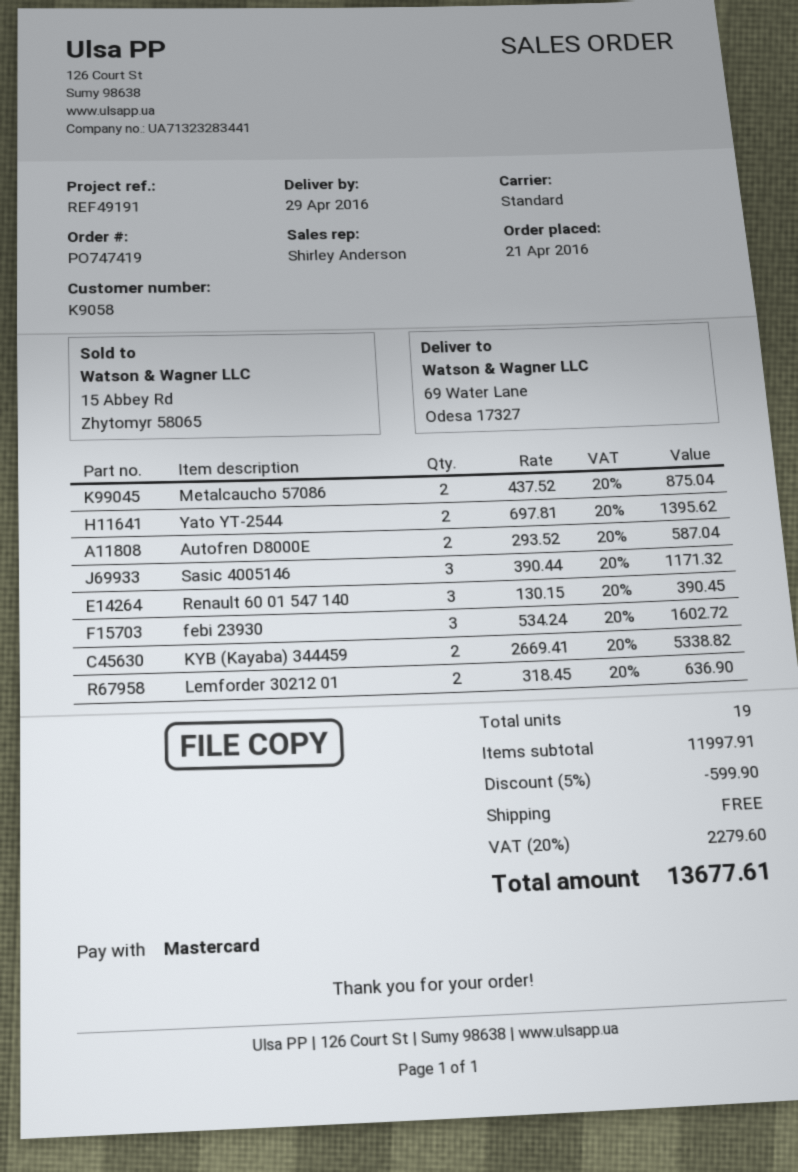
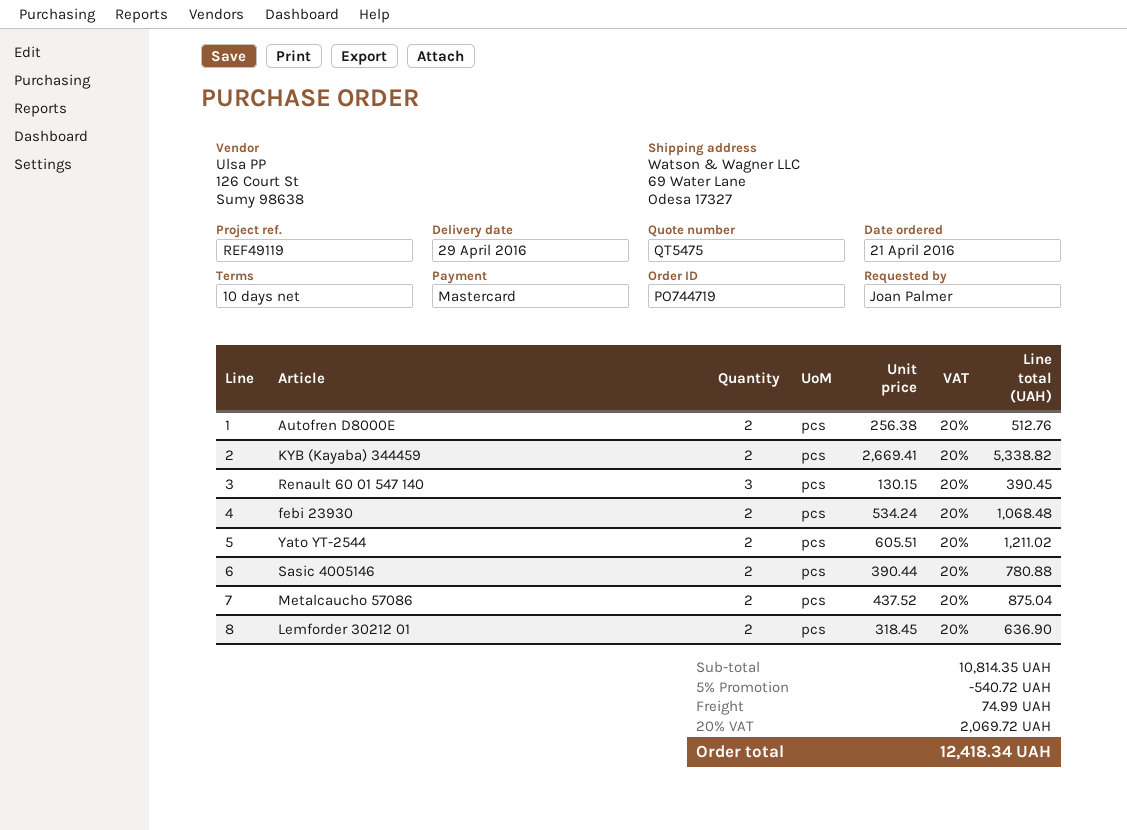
order number: PO747419 -> PO744719
reference: REF49191 -> REF49119
Yato YT-2544: 2 x 697.81 = 1395.62 -> 2 x 605.51 = 1211.02
Autofren D8000E: 2 x 293.52 = 587.04 -> 2 x 256.38 = 512.76
Sasic 4005146: 3 x 390.44 = 1171.32 -> 2 x 390.44 = 780.88
febi 23930: 3 x 534.24 = 1602.72 -> 2 x 534.24 = 1068.48
subtotal: 11997.91 -> 10814.35
discount: 5% = 599.90 -> 5% = 540.72
shipping: 0.00 -> 74.99
tax: 20% = 2279.60 -> 20% = 2069.72
total: 13677.61 -> 12418.34

